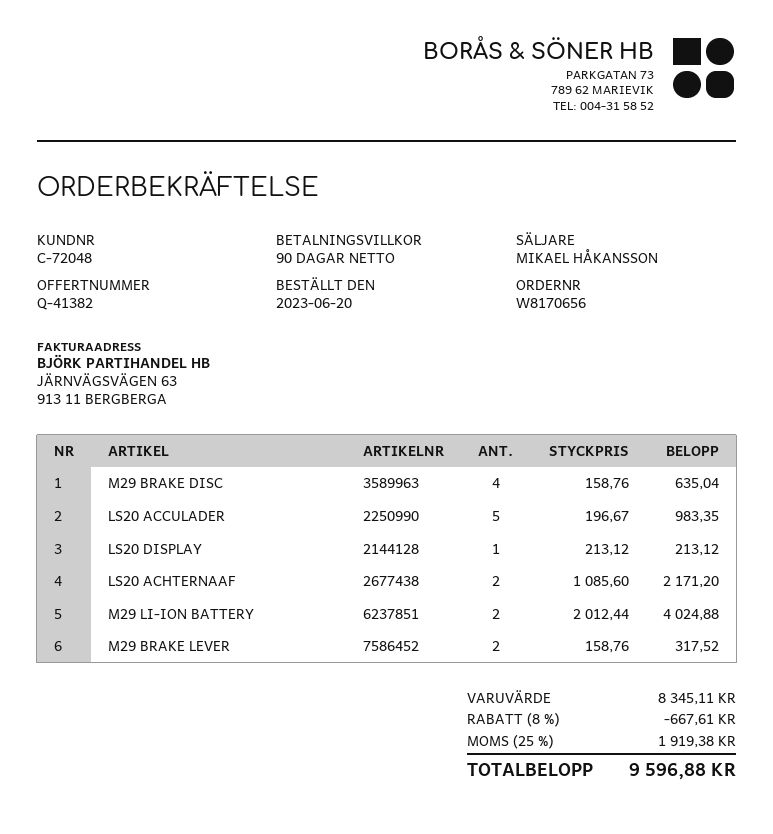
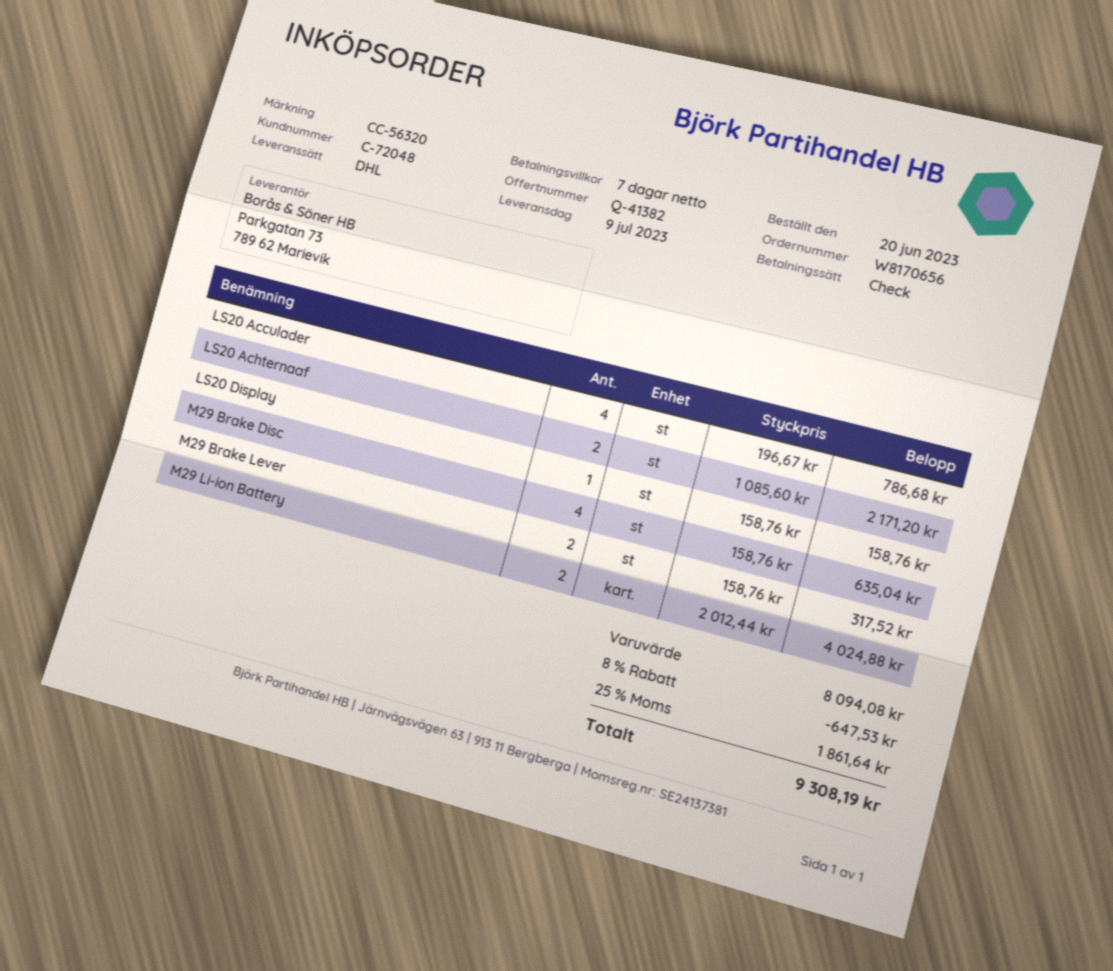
payment terms: 90 days -> 7 days
LS20 ACCULADER: 5 x 196.67 = 983.35 -> 4 x 196.67 = 786.68
LS20 DISPLAY: 1 x 213.12 = 213.12 -> 1 x 158.76 = 158.76
subtotal: 8345.11 -> 8094.08
discount: 8% = 667.61 -> 8% = 647.53
tax: 25% = 1919.38 -> 25% = 1861.64
total: 9596.88 -> 9308.19

